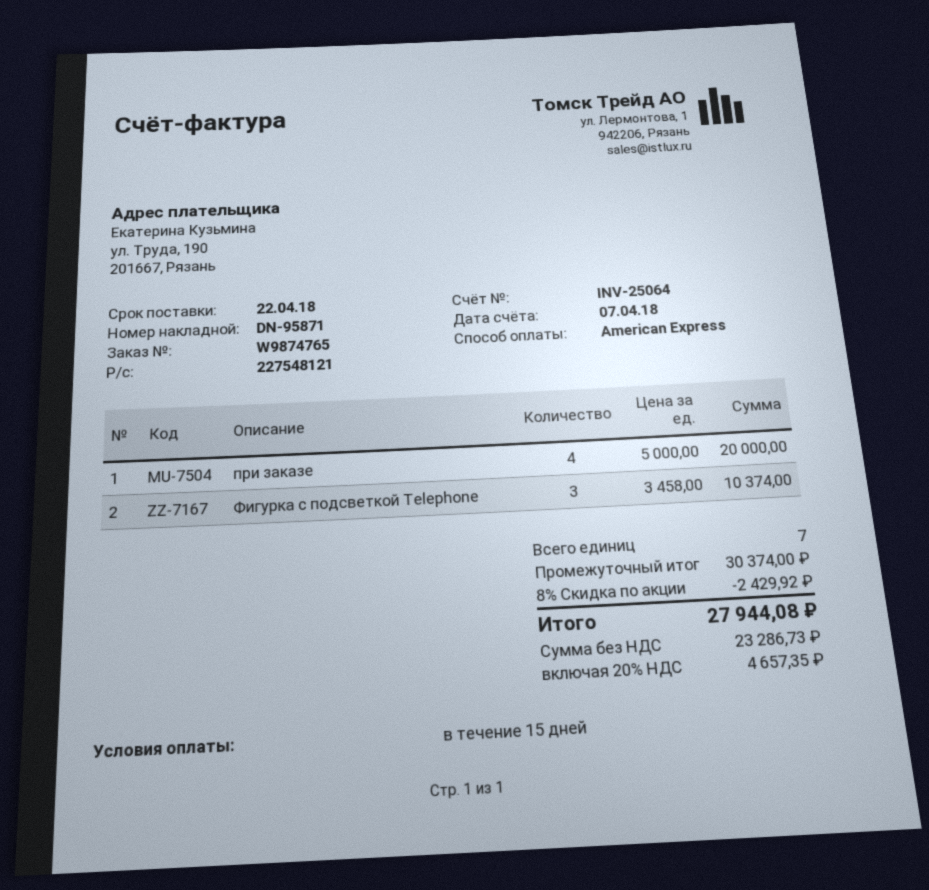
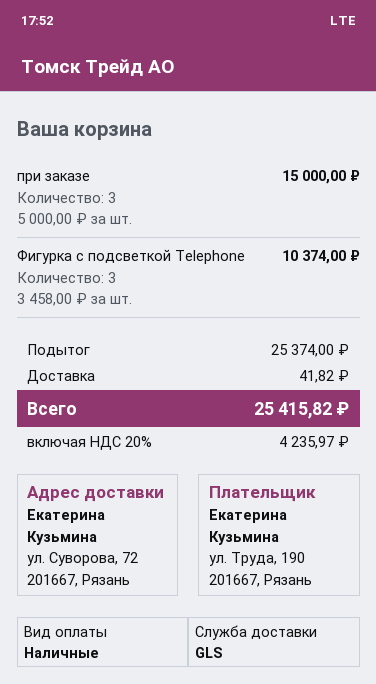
payment method: American Express -> cash
при заказе: 4 x 5000.00 = 20000.00 -> 3 x 5000.00 = 15000.00
subtotal: 30374.00 -> 25374.00
discount: 8% = 2429.92 -> none
shipping: none -> 41.82
tax: 20% = 4657.35 -> 20% = 4235.97
total: 27944.08 -> 25415.82

